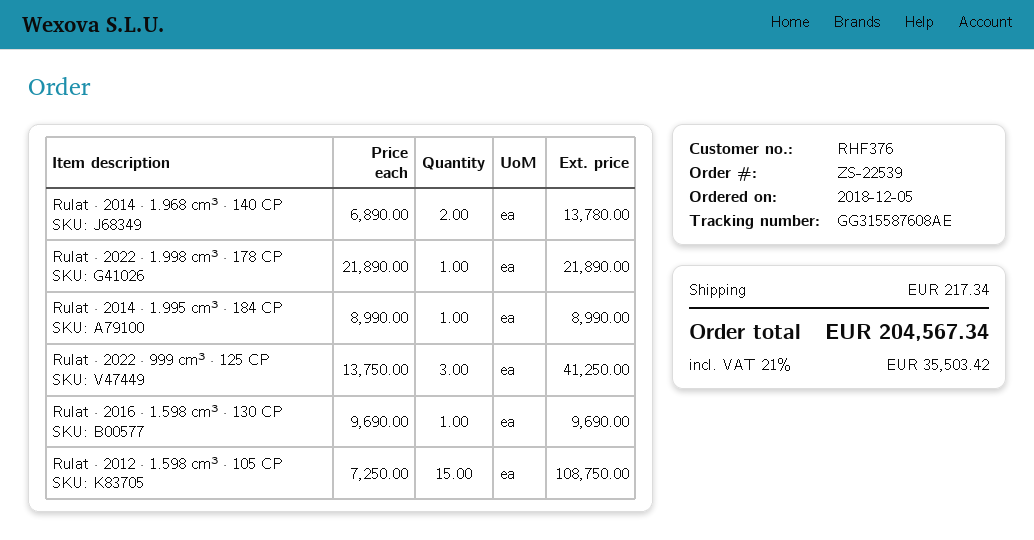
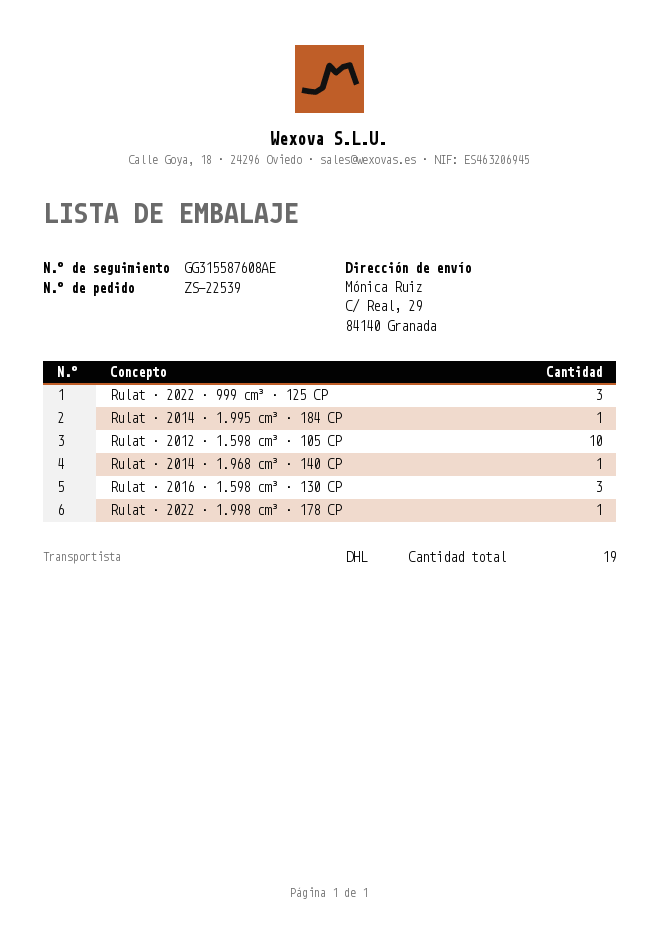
Rulat · 2014 · 1.968 cm³ · 140 CP: 2 -> 1
Rulat · 2016 · 1.598 cm³ · 130 CP: 1 -> 3
Rulat · 2012 · 1.598 cm³ · 105 CP: 15 -> 10

